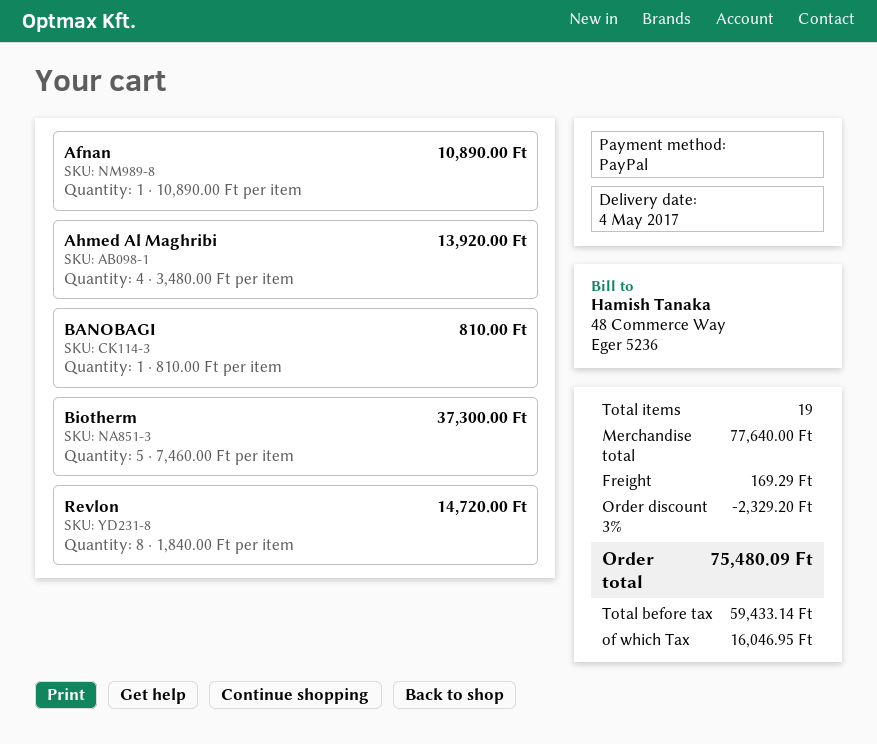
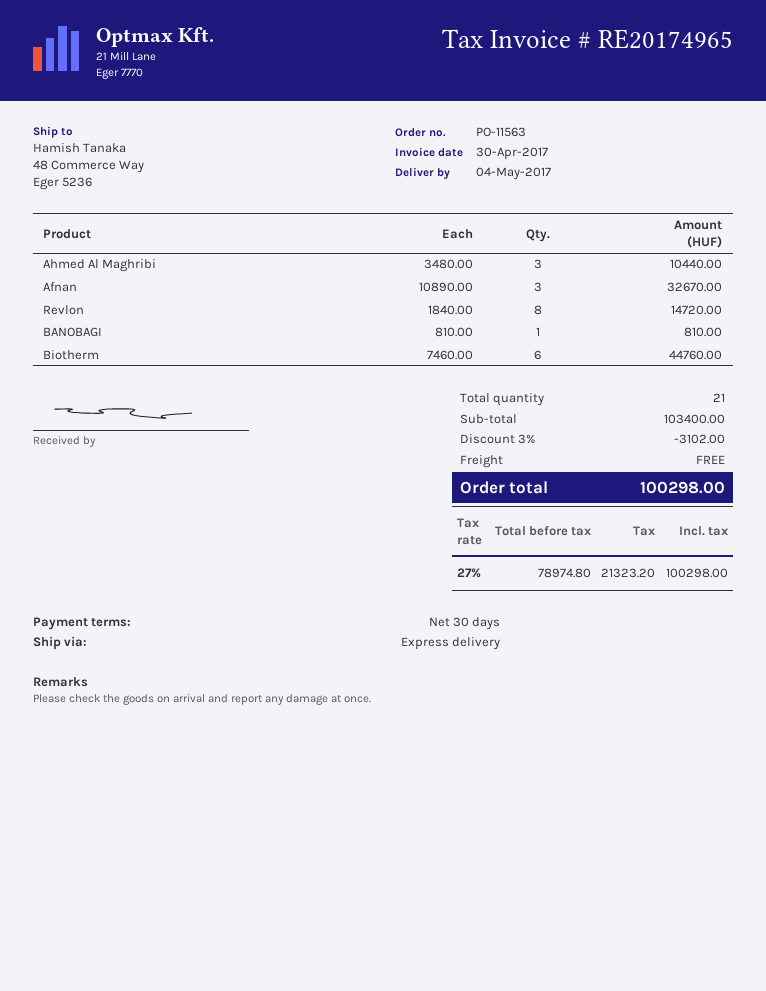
Afnan: 1 x 10890.00 = 10890.00 -> 3 x 10890.00 = 32670.00
Ahmed Al Maghribi: 4 x 3480.00 = 13920.00 -> 3 x 3480.00 = 10440.00
Biotherm: 5 x 7460.00 = 37300.00 -> 6 x 7460.00 = 44760.00
total quantity: 19 -> 21
subtotal: 77640.00 -> 103400.00
discount: 3% = 2329.20 -> 3% = 3102.00
shipping: 169.29 -> 0.00
net: 59433.14 -> 78974.80
tax: 16046.95 -> 21323.20
total: 75480.09 -> 100298.00

